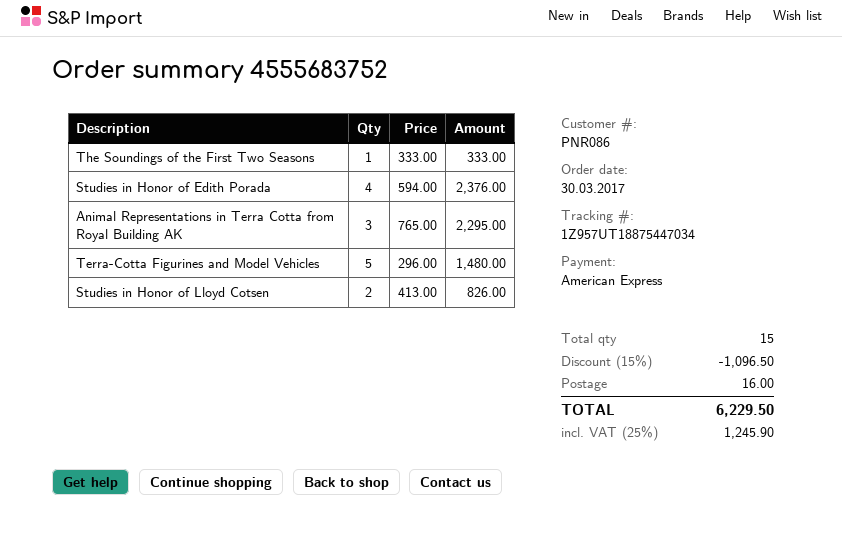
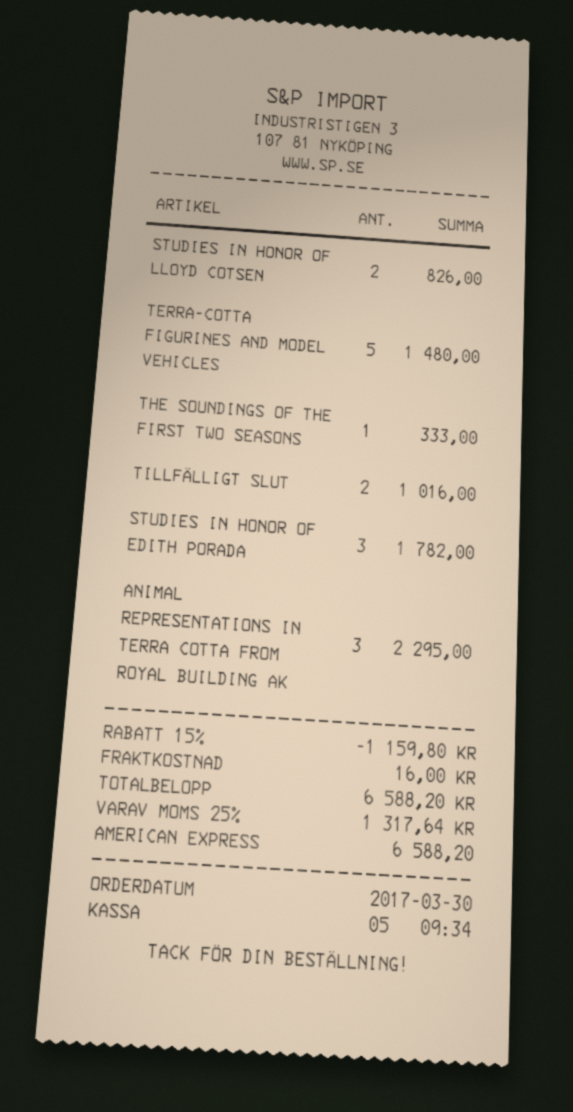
Studies in Honor of Edith Porada: 4 for 2376.00 -> 3 for 1782.00
TILLFÄLLIGT SLUT: none -> 2 for 1016.00
discount: 15% = 1096.50 -> 15% = 1159.80
tax: 25% = 1245.90 -> 25% = 1317.64
total: 6229.50 -> 6588.20

